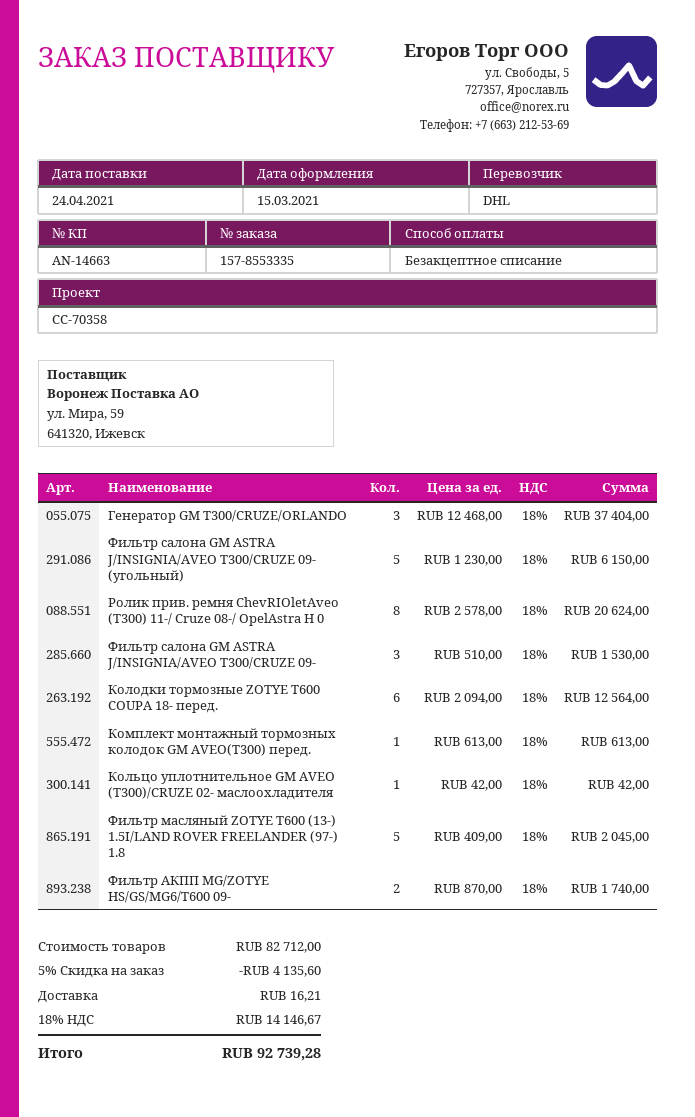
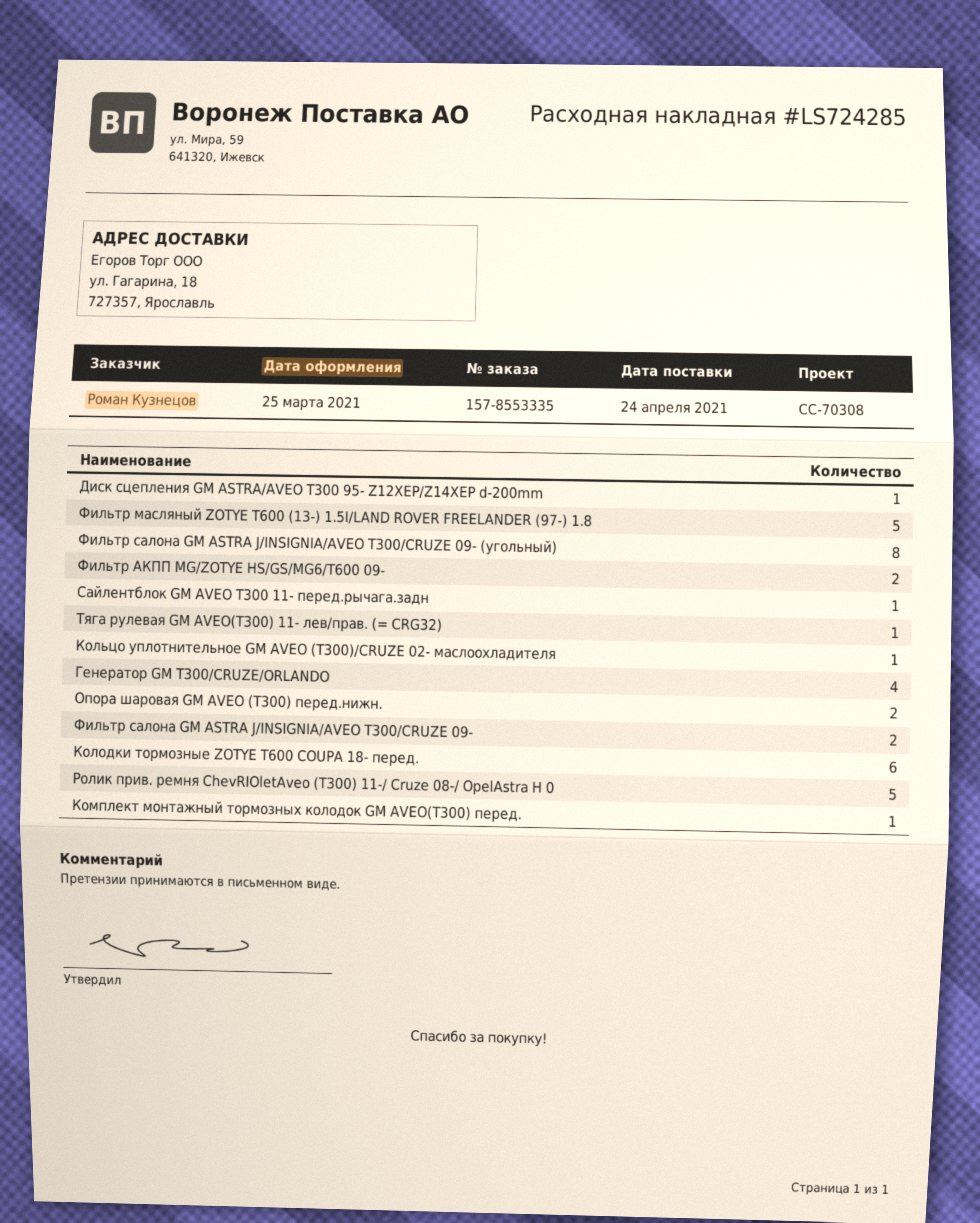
order date: 2021-03-15 -> 2021-03-25
reference: CC-70358 -> CC-70308
Генератор GM T300/CRUZE/ORLANDO: 3 -> 4
Фильтр салона GM ASTRA J/INSIGNIA/AVEO T300/CRUZE 09- (угольный): 5 -> 8
Ролик прив. ремня ChevRIOletAveo (T300) 11-/ Cruze 08-/ OpelAstra H 0: 8 -> 5
Фильтр салона GM ASTRA J/INSIGNIA/AVEO T300/CRUZE 09-: 3 -> 2
Диск сцепления GM ASTRA/AVEO T300 95- Z12XEP/Z14XEP d-200mm: none -> 1
Сайлентблок GM AVEO T300 11- перед.рычага.задн: none -> 1
Тяга рулевая GM AVEO(T300) 11- лев/прав. (= CRG32): none -> 1
Опора шаровая GM AVEO (T300) перед.нижн.: none -> 2

